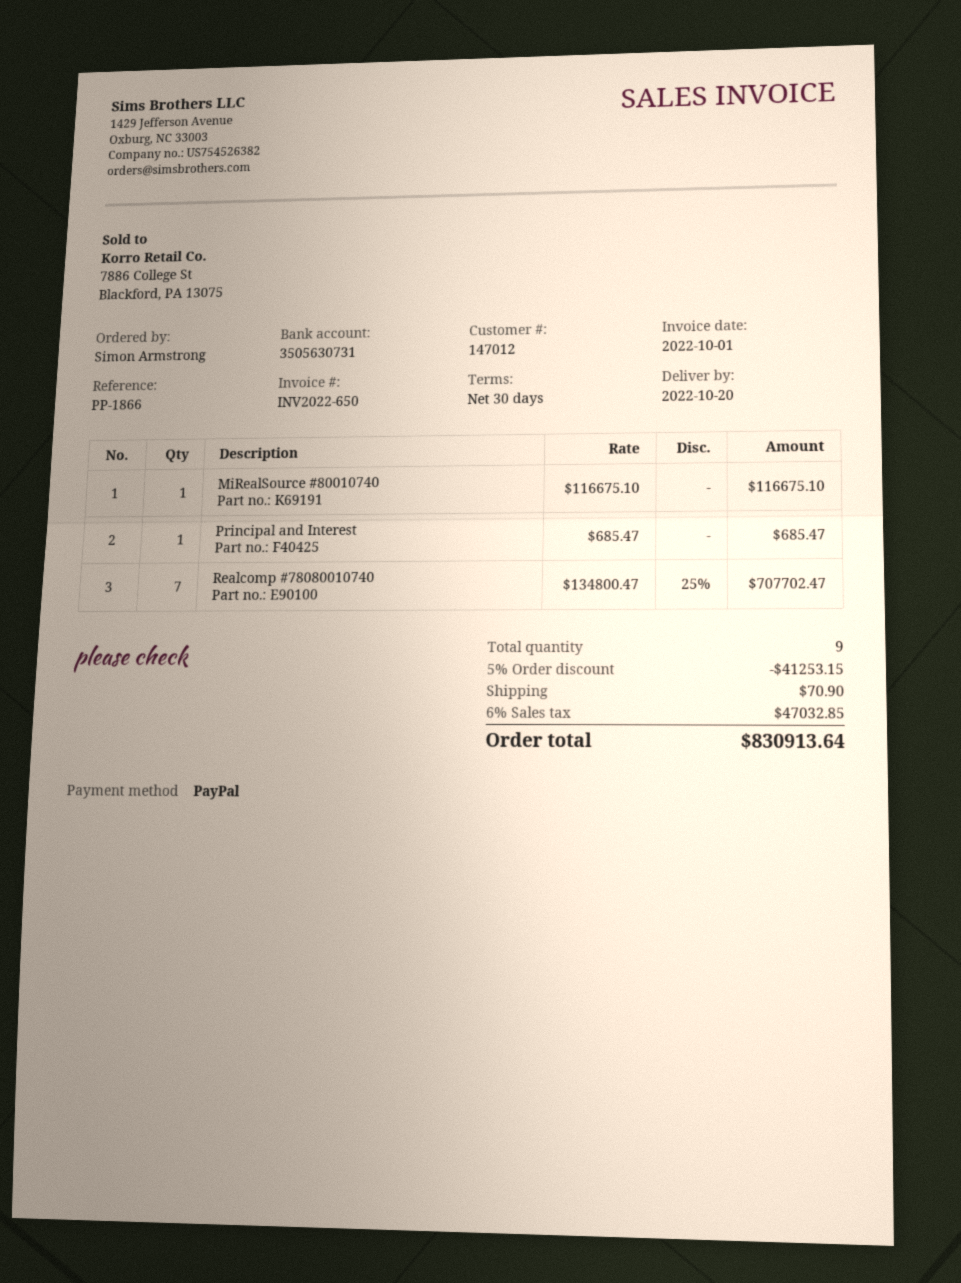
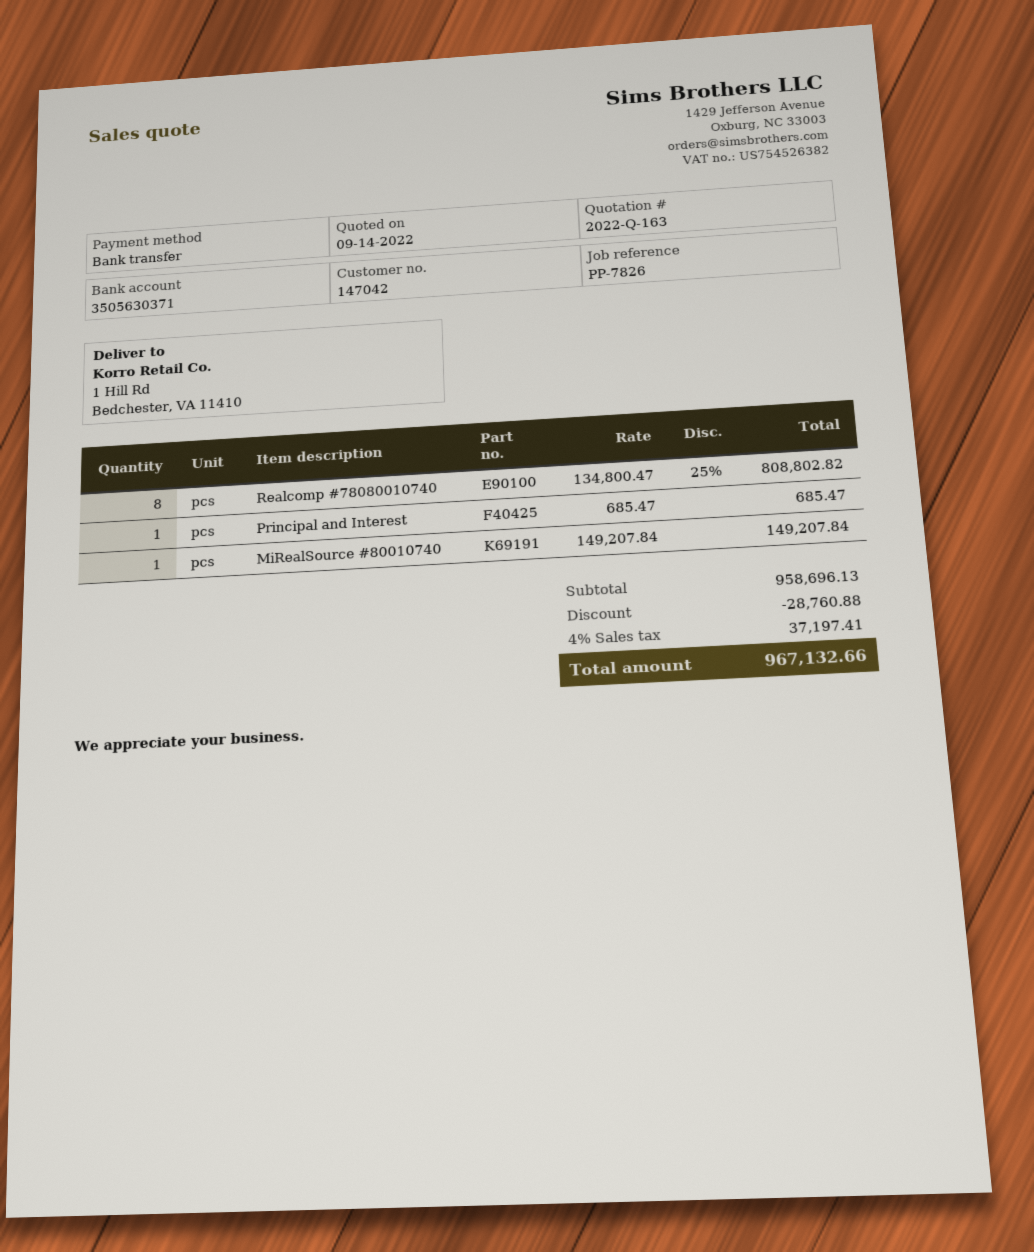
customer number: 147012 -> 147042
reference: PP-1866 -> PP-7826
payment method: PayPal -> bank transfer
bank account: 3505630731 -> 3505630371
MiRealSource #80010740: 1 x 116675.10 = 116675.10 -> 1 x 149207.84 = 149207.84
Realcomp #78080010740: 7 x 134800.47 - 25% = 707702.47 -> 8 x 134800.47 - 25% = 808802.82
discount: 41253.15 -> 28760.88
shipping: 70.90 -> none
tax: 6% = 47032.85 -> 4% = 37197.41
total: 830913.64 -> 967132.66

